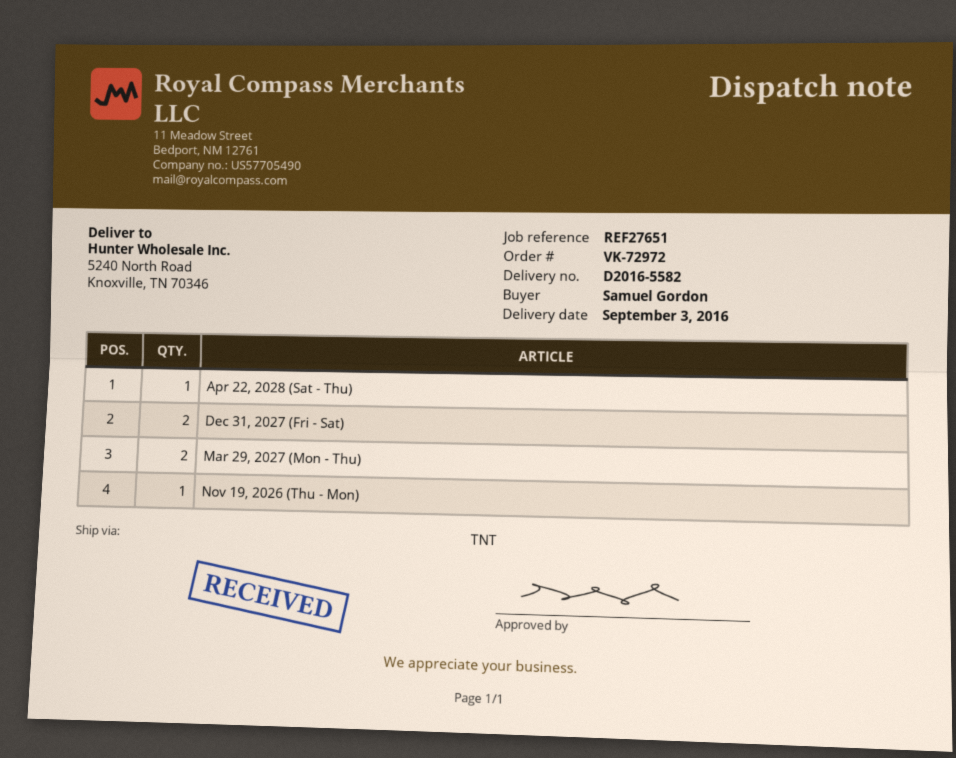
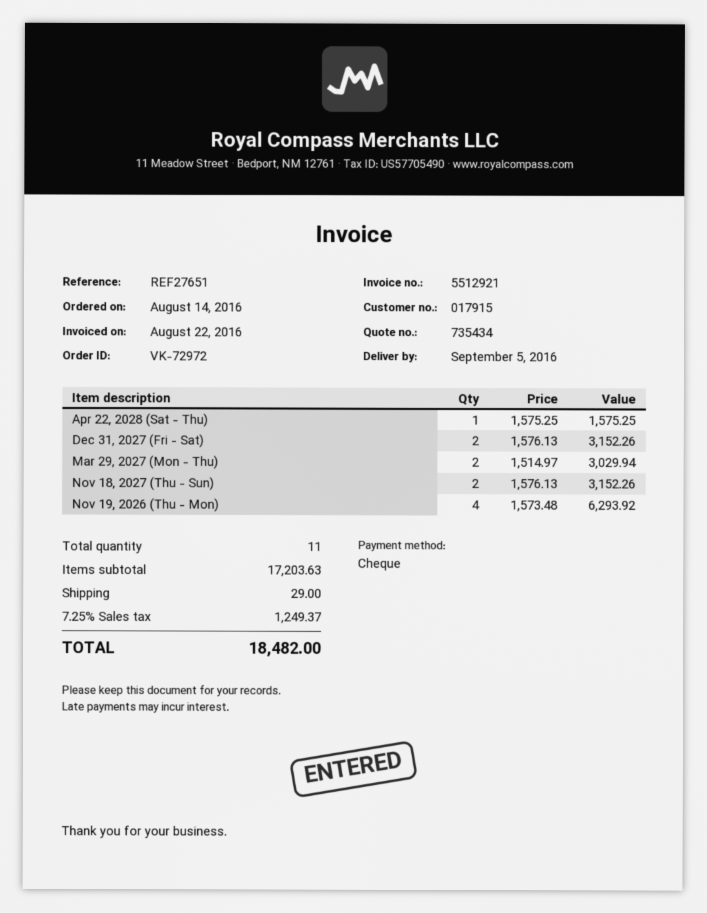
delivery date: 2016-09-03 -> 2016-09-05
Nov 19, 2026 (Thu - Mon): 1 -> 4
Nov 18, 2027 (Thu - Sun): none -> 2

